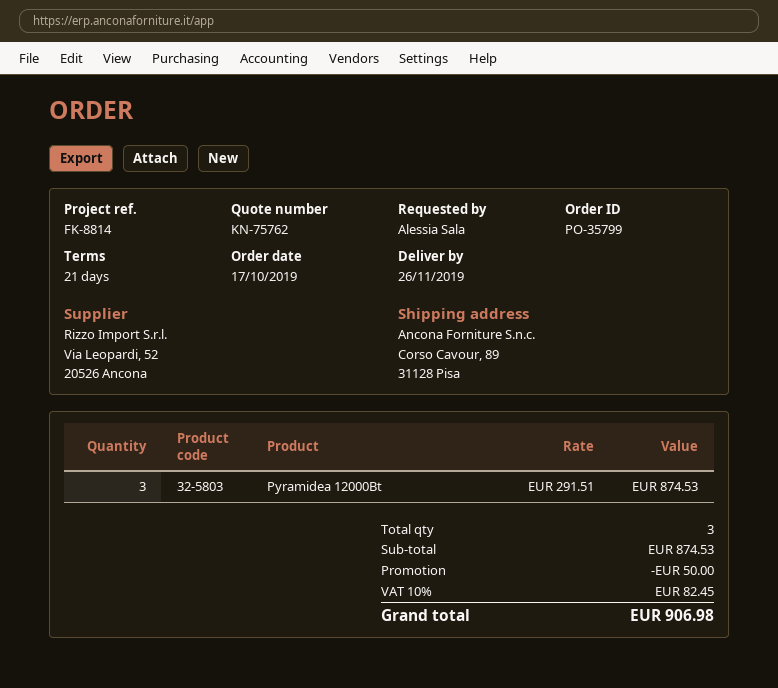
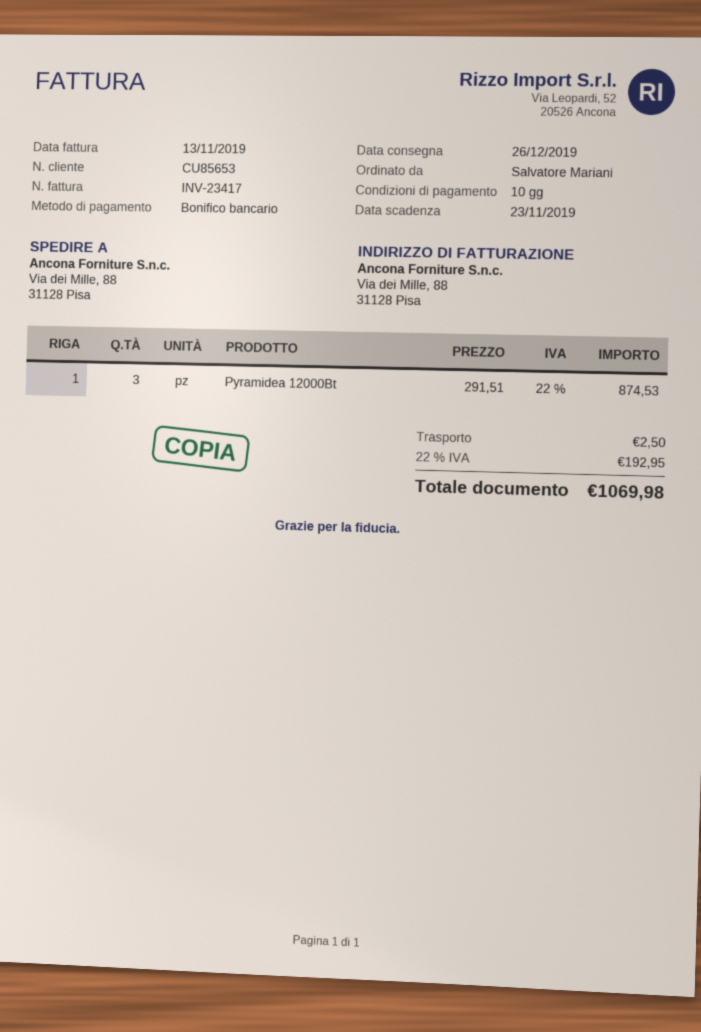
delivery date: 2019-11-26 -> 2019-12-26
payment terms: 21 days -> 10 days
ordered by: Alessia Sala -> Salvatore Mariani
ship to: Corso Cavour, 89, 31128 Pisa -> Via dei Mille, 88, 31128 Pisa
discount: 50.00 -> none
shipping: none -> 2.50
tax: 10% = 82.45 -> 22% = 192.95
total: 906.98 -> 1069.98

